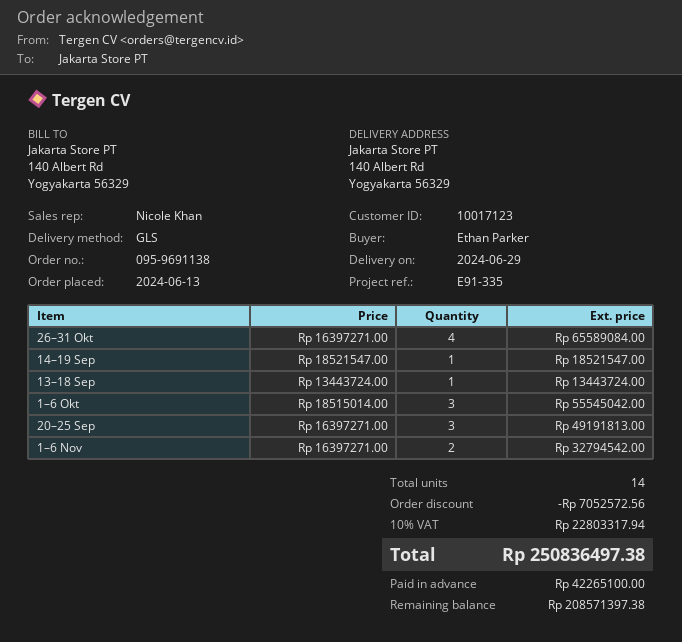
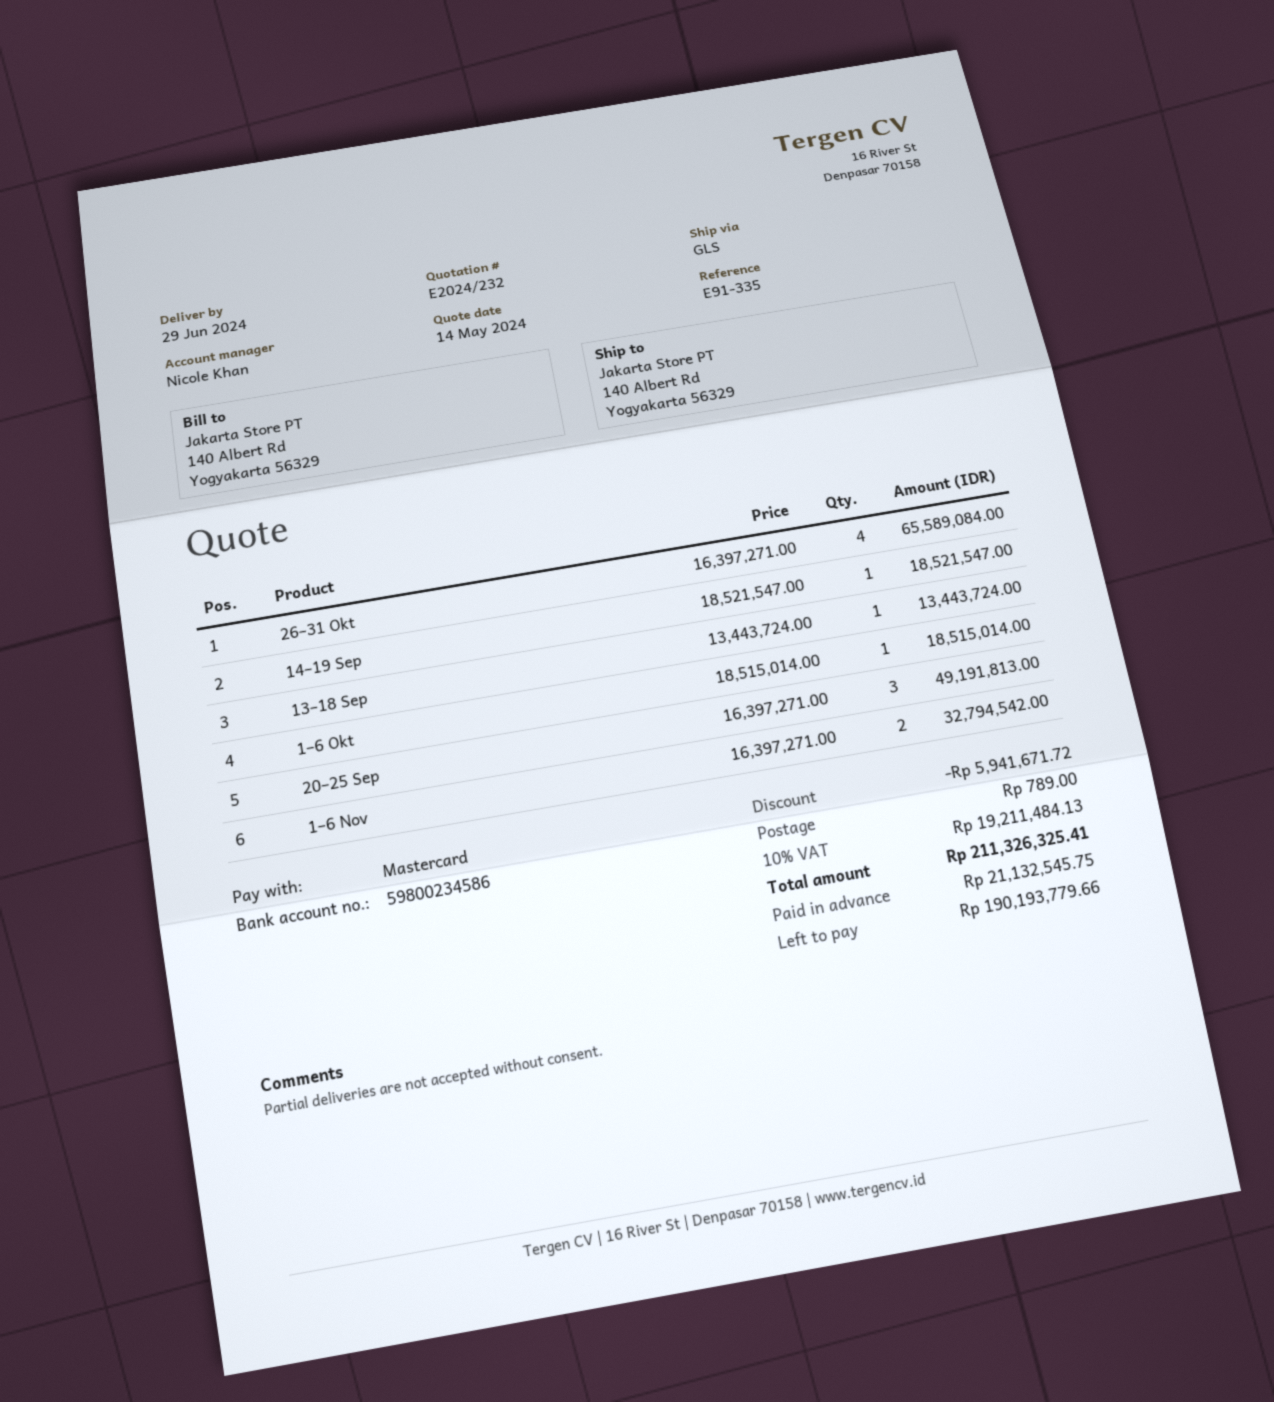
1–6 Okt: 3 x 18515014.00 = 55545042.00 -> 1 x 18515014.00 = 18515014.00
discount: 7052572.56 -> 5941671.72
shipping: none -> 789.00
tax: 10% = 22803317.94 -> 10% = 19211484.13
total: 250836497.38 -> 211326325.41
deposit: 42265100.00 -> 21132545.75
balance: 208571397.38 -> 190193779.66

